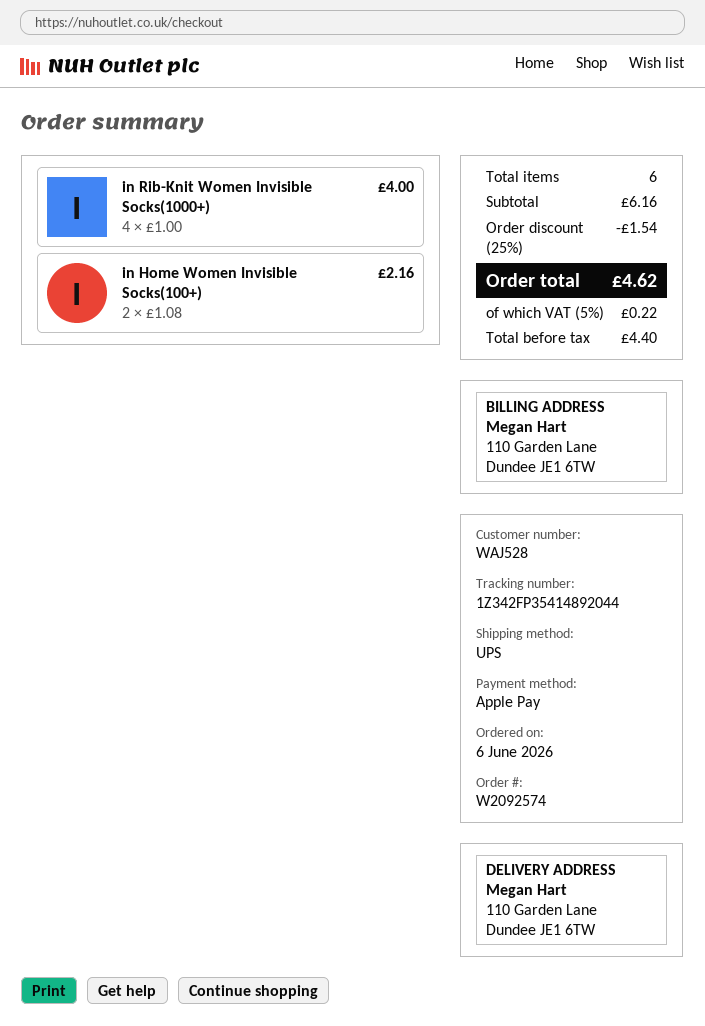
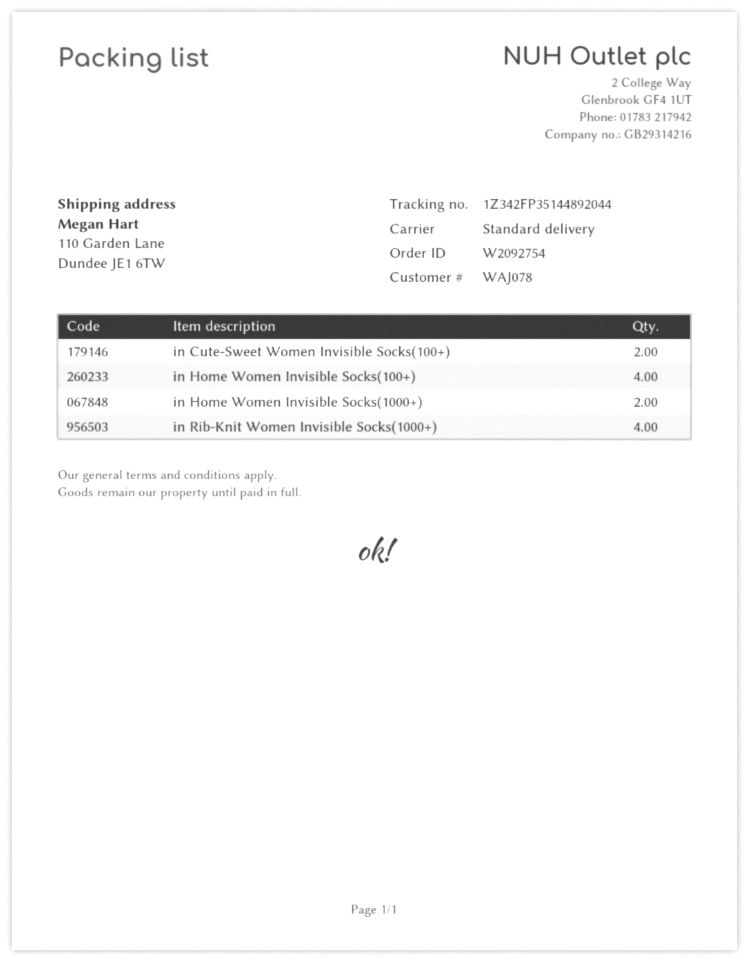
order number: W2092574 -> W2092754
customer number: WAJ528 -> WAJ078
shipping method: UPS -> standard
tracking number: 1Z342FP35414892044 -> 1Z342FP35144892044
in Home Women Invisible Socks(100+): 2 -> 4
in Cute-Sweet Women Invisible Socks(100+): none -> 2
in Home Women Invisible Socks(1000+): none -> 2

